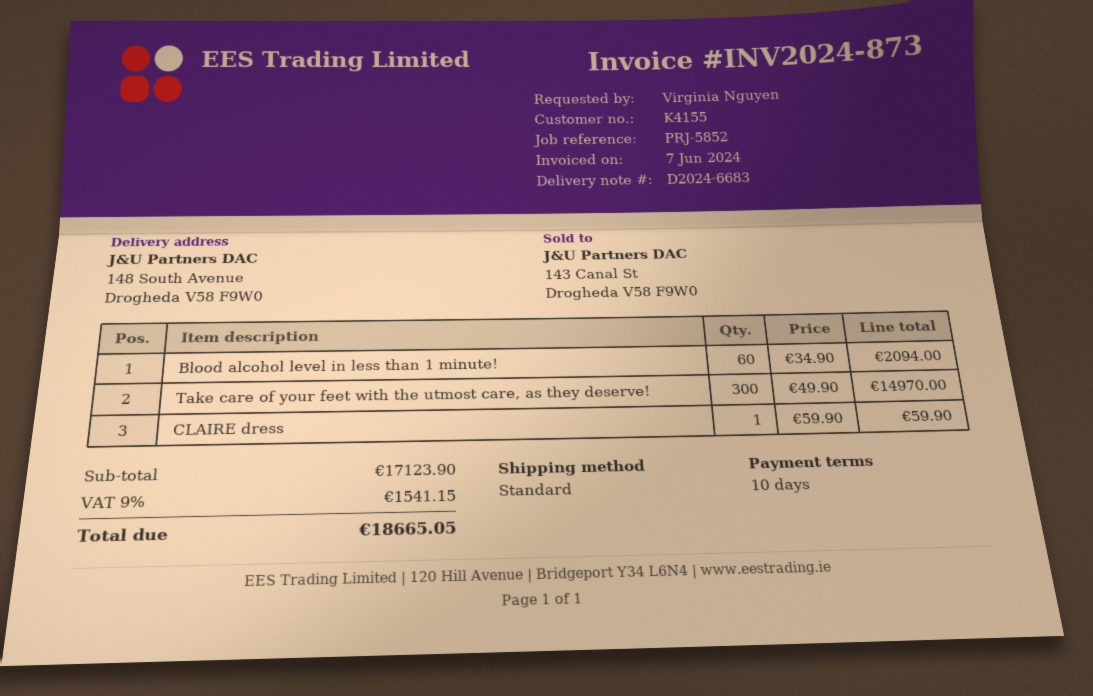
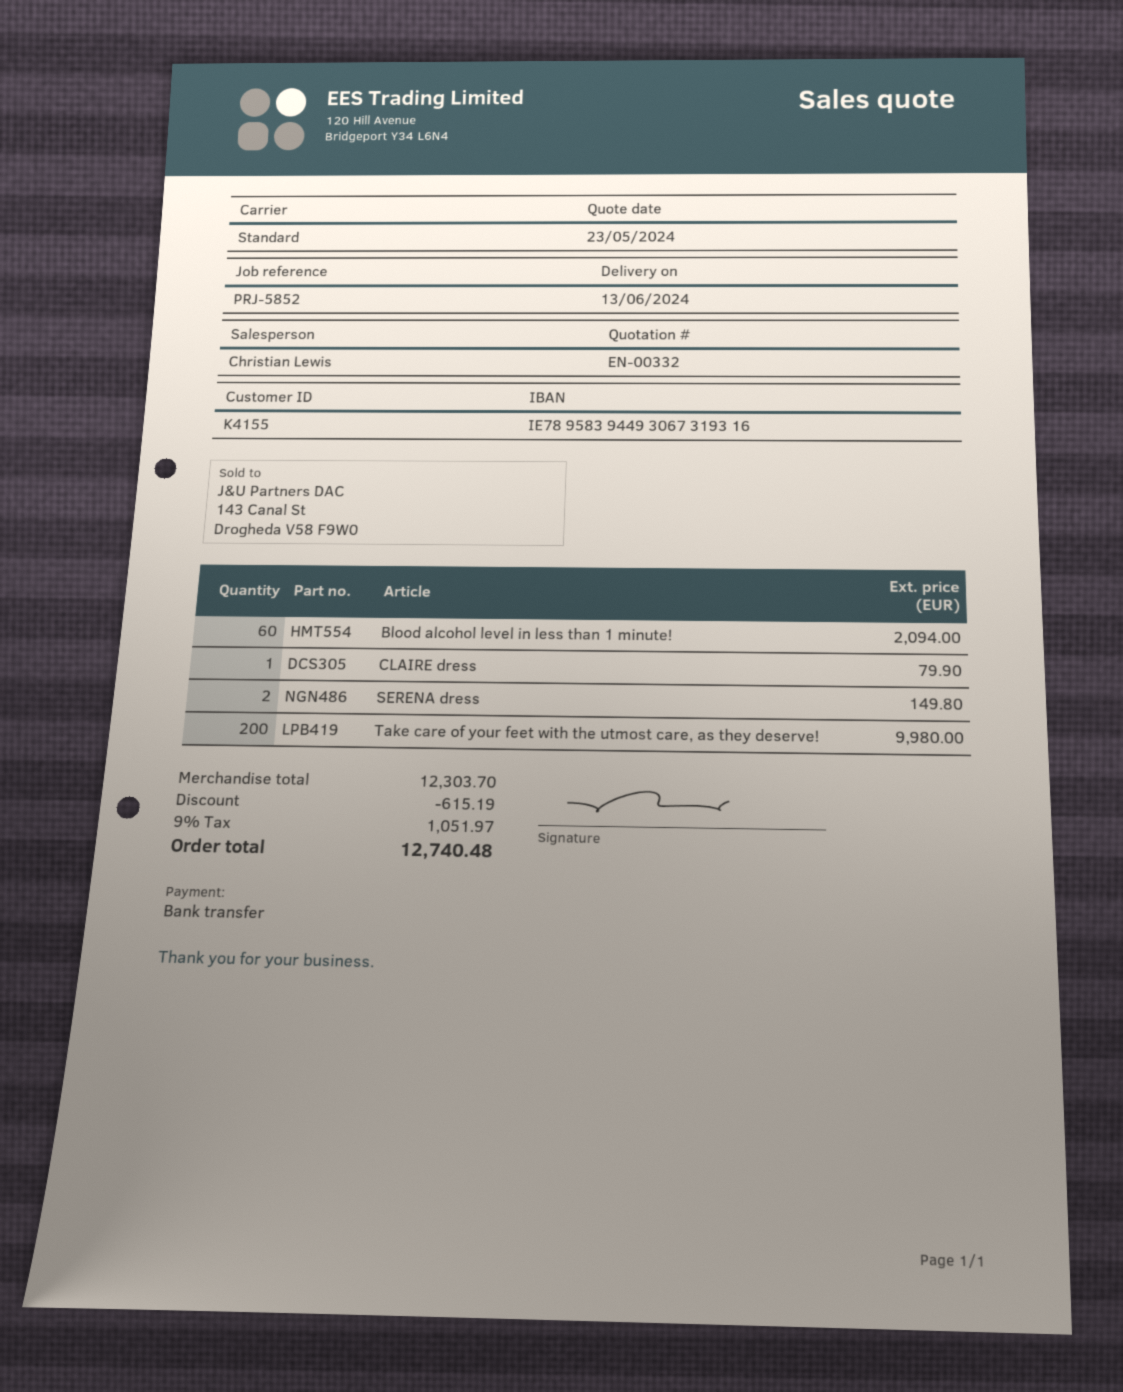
Take care of your feet with the utmost care, as they deserve!: 300 for 14970.00 -> 200 for 9980.00
CLAIRE dress: 1 for 59.90 -> 1 for 79.90
SERENA dress: none -> 2 for 149.80
subtotal: 17123.90 -> 12303.70
discount: none -> 615.19
tax: 9% = 1541.15 -> 9% = 1051.97
total: 18665.05 -> 12740.48

